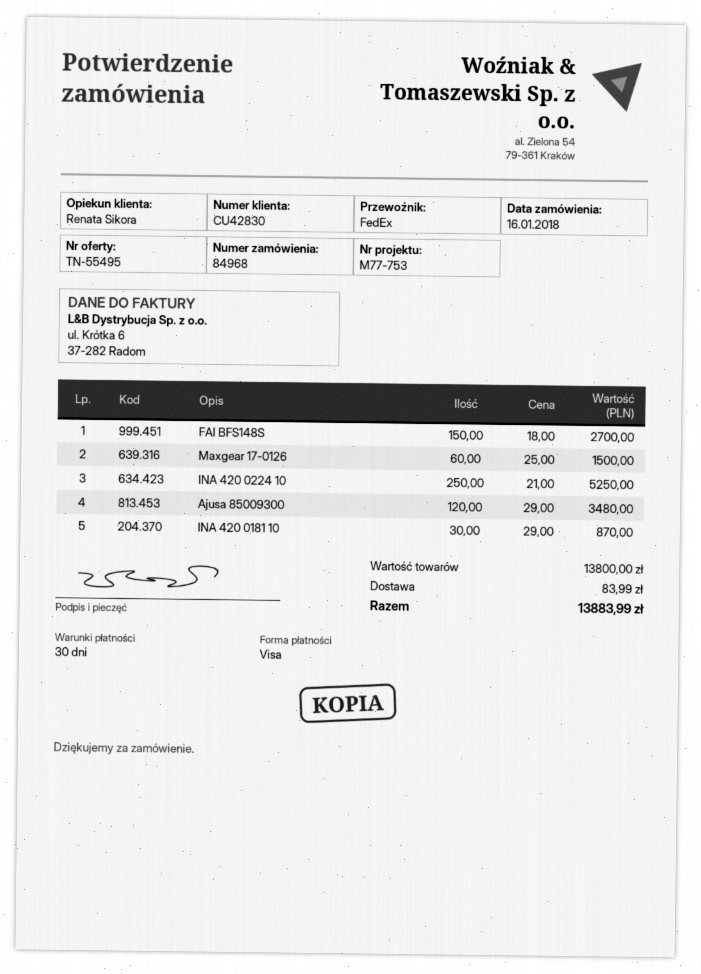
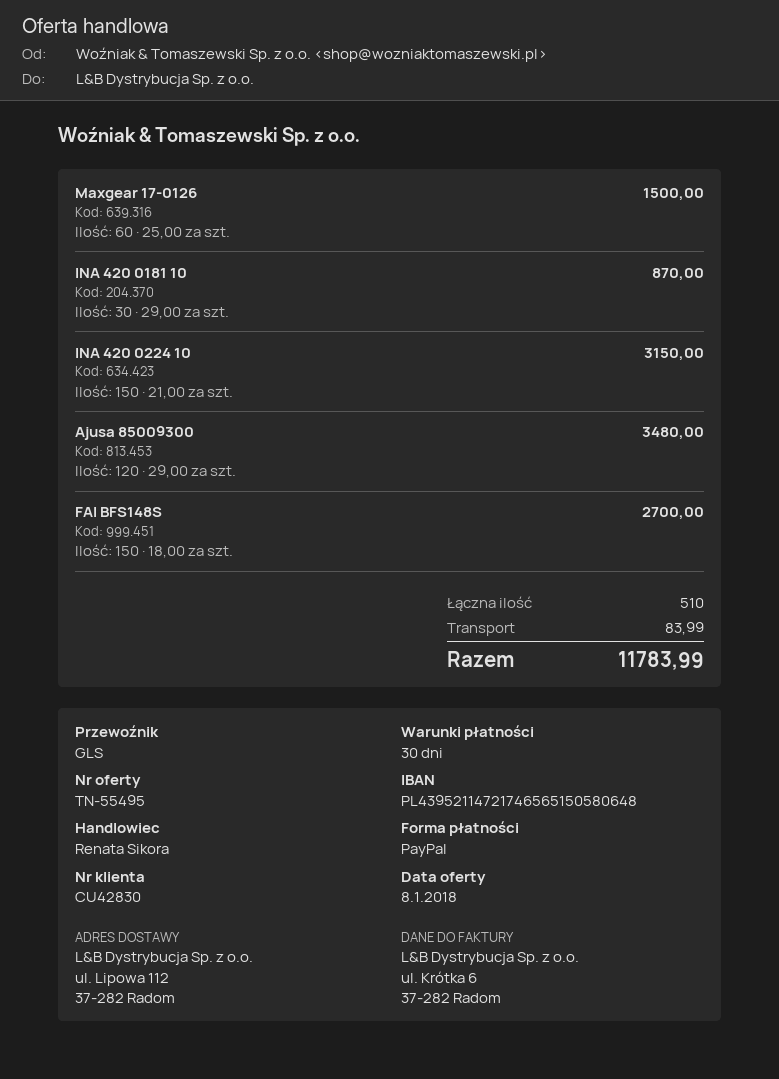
payment method: Visa -> PayPal
shipping method: FedEx -> GLS
INA 420 0224 10: 250 x 21.00 = 5250.00 -> 150 x 21.00 = 3150.00
total: 13883.99 -> 11783.99

